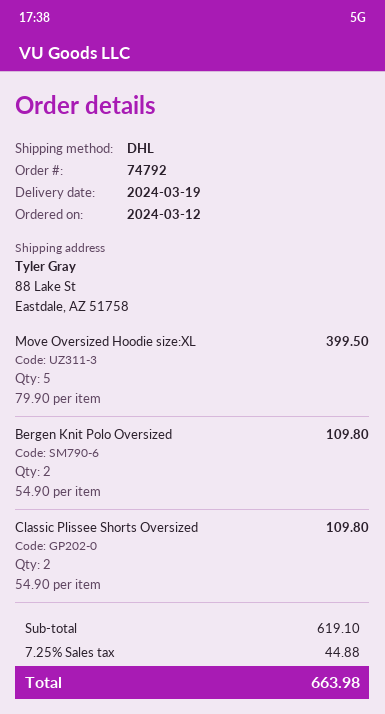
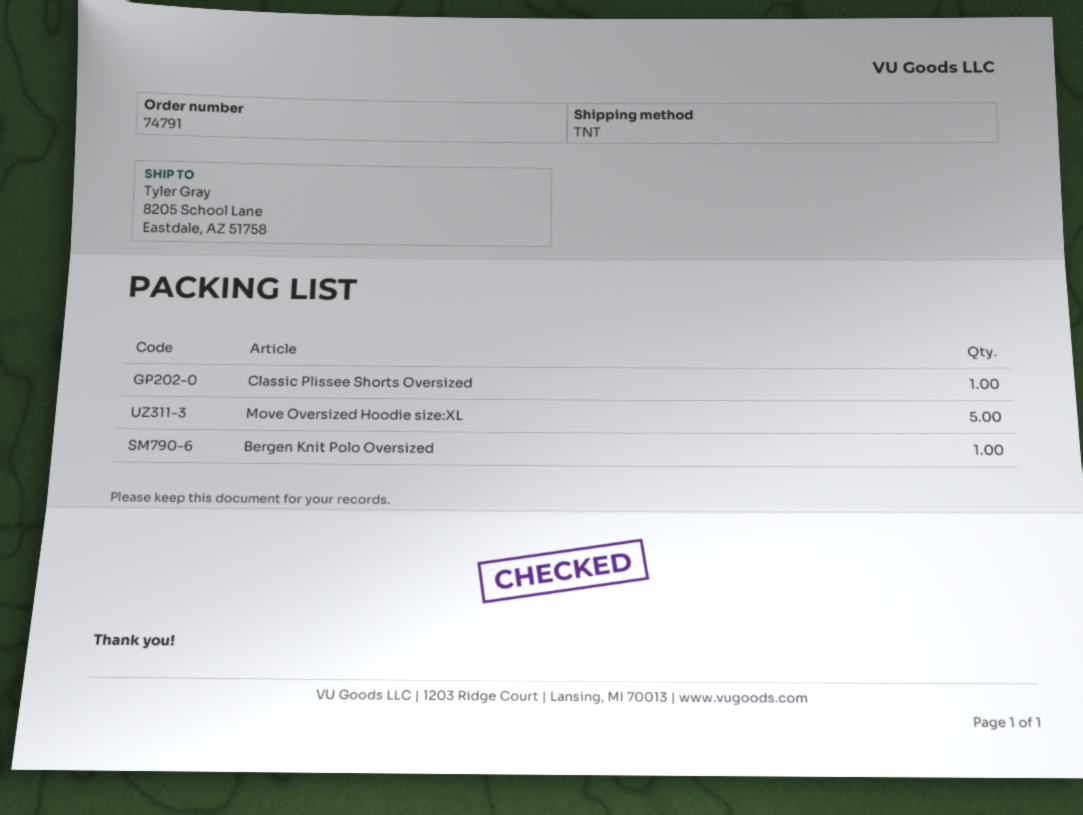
order number: 74792 -> 74791
shipping method: DHL -> TNT
ship to: 88 Lake St, Eastdale, AZ 51758 -> 8205 School Lane, Eastdale, AZ 51758
Bergen Knit Polo Oversized: 2 -> 1
Classic Plissee Shorts Oversized: 2 -> 1

